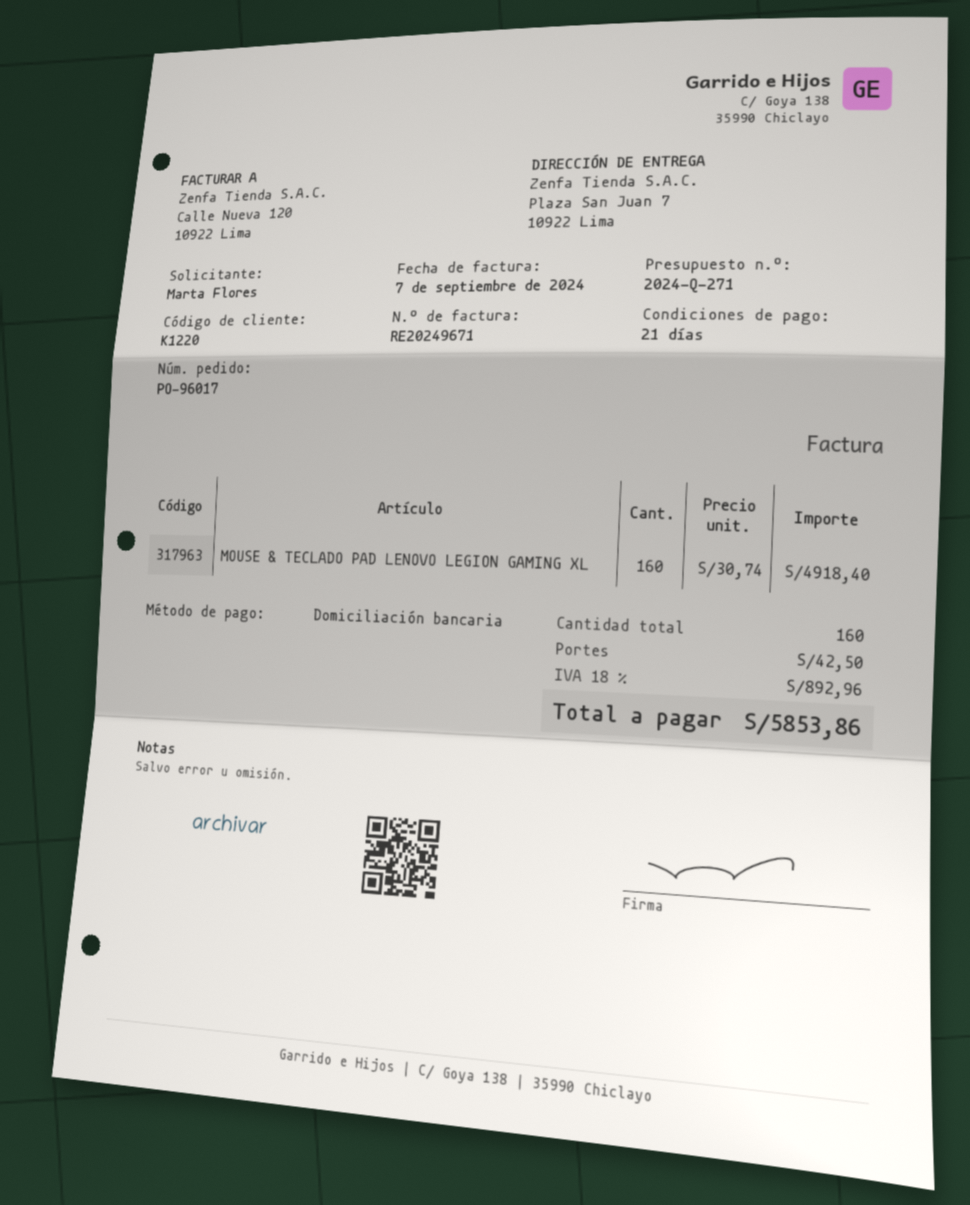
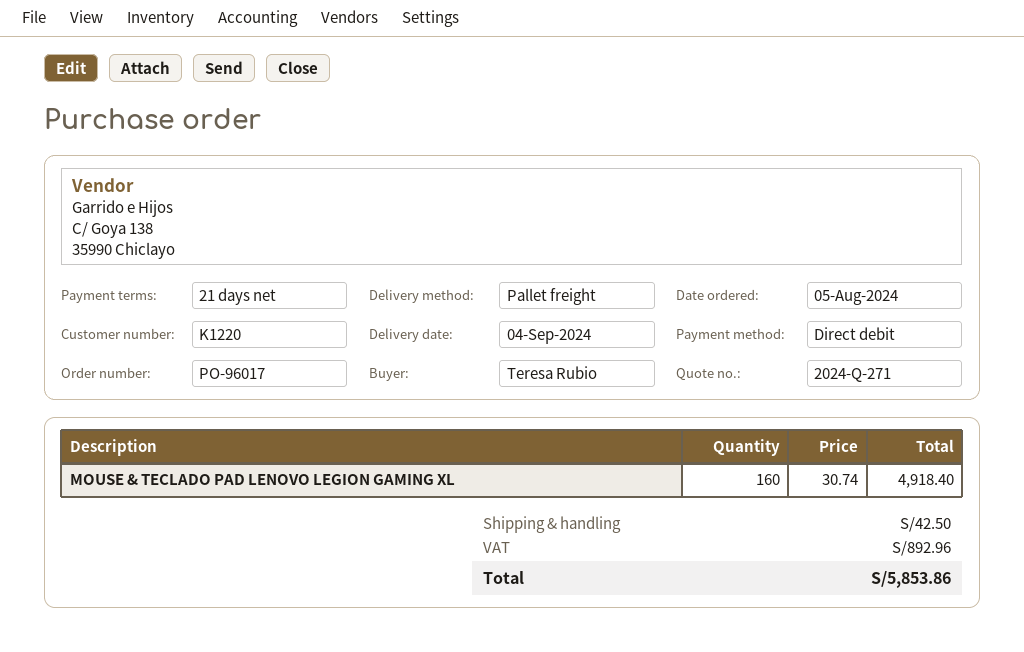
ordered by: Marta Flores -> Teresa Rubio

